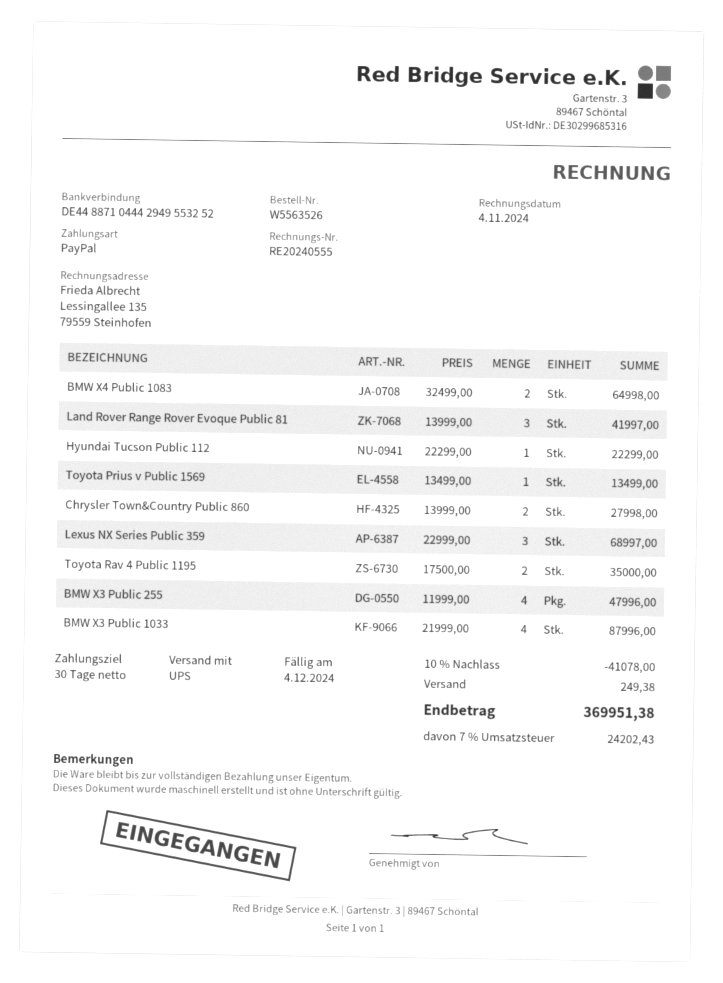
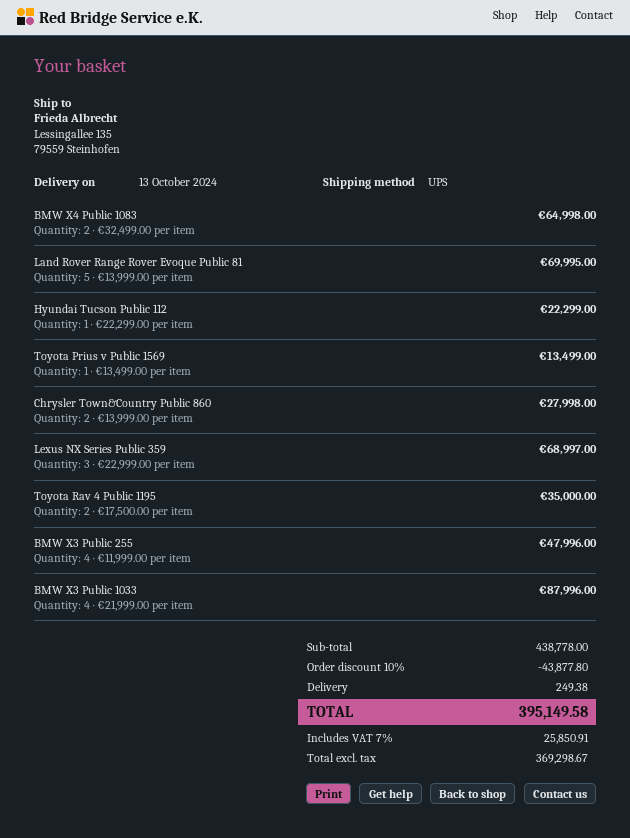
Land Rover Range Rover Evoque Public 81: 3 x 13999.00 = 41997.00 -> 5 x 13999.00 = 69995.00
discount: 10% = 41078.00 -> 10% = 43877.80
tax: 7% = 24202.43 -> 7% = 25850.91
total: 369951.38 -> 395149.58

